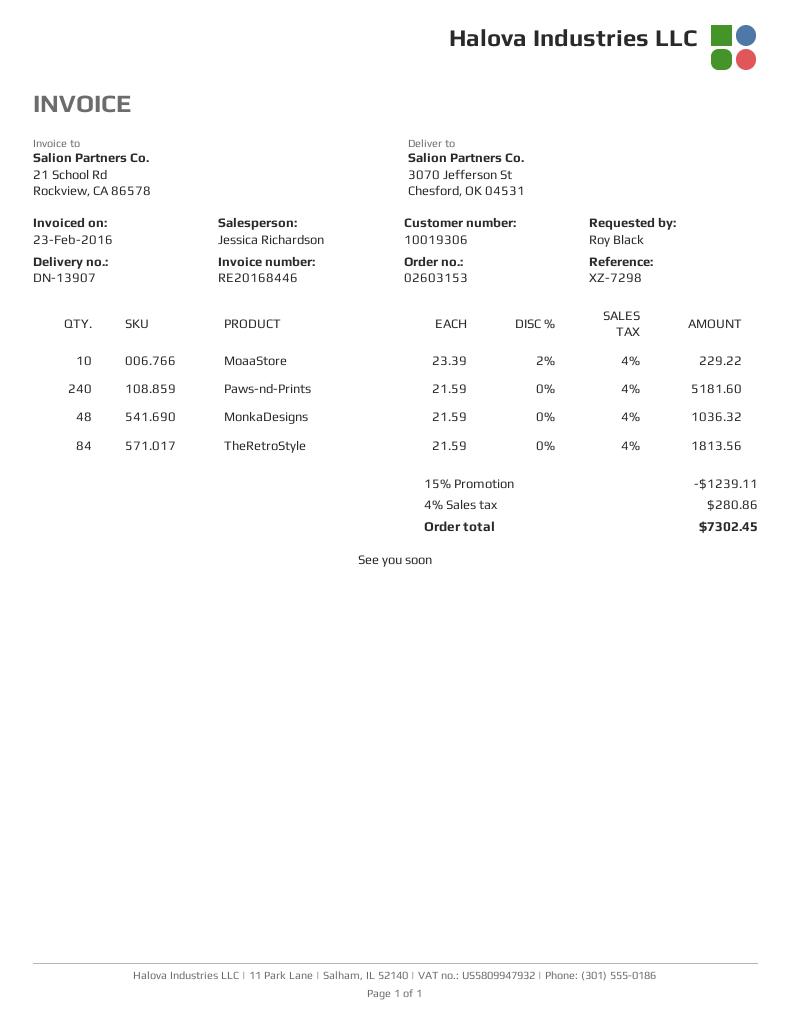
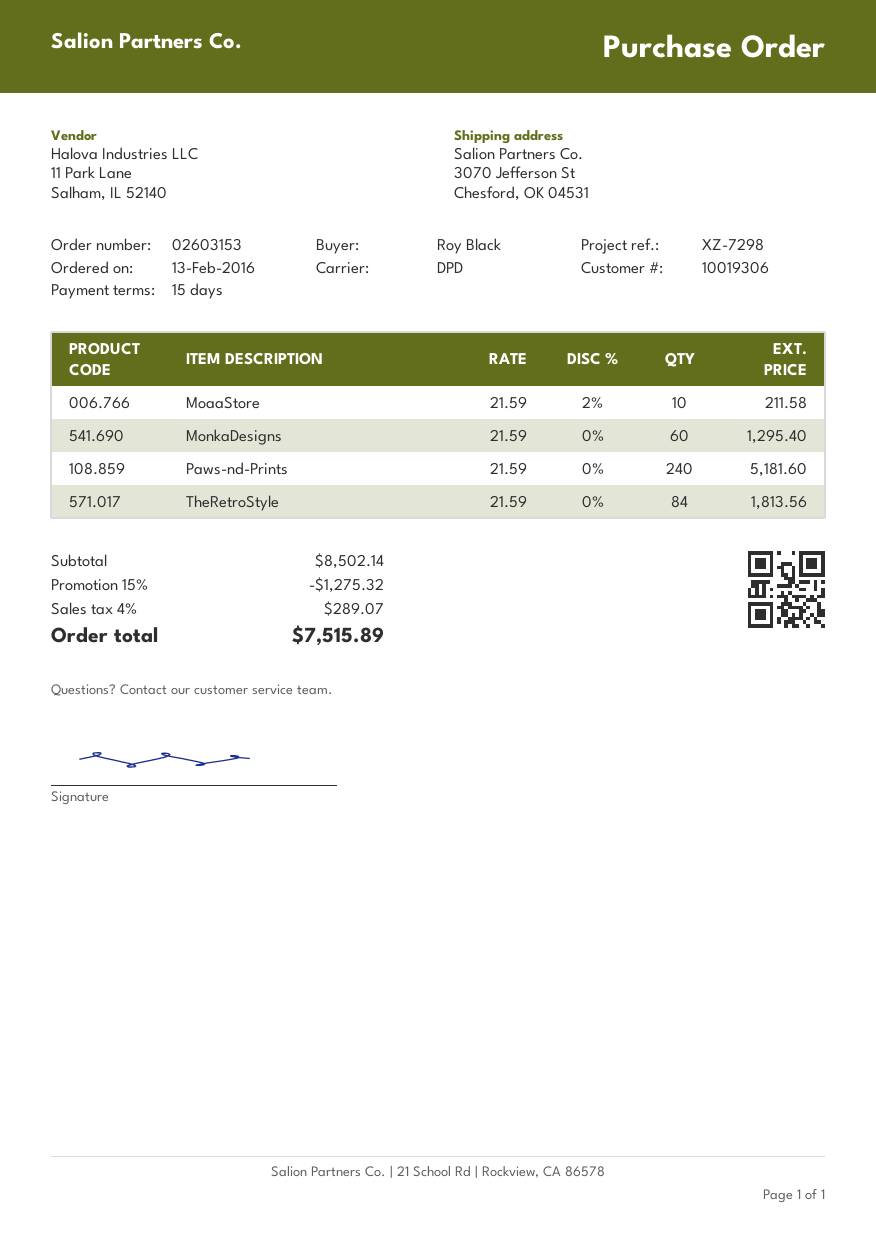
MoaaStore: 10 x 23.39 - 2% = 229.22 -> 10 x 21.59 - 2% = 211.58
MonkaDesigns: 48 x 21.59 = 1036.32 -> 60 x 21.59 = 1295.40
discount: 15% = 1239.11 -> 15% = 1275.32
tax: 4% = 280.86 -> 4% = 289.07
total: 7302.45 -> 7515.89

